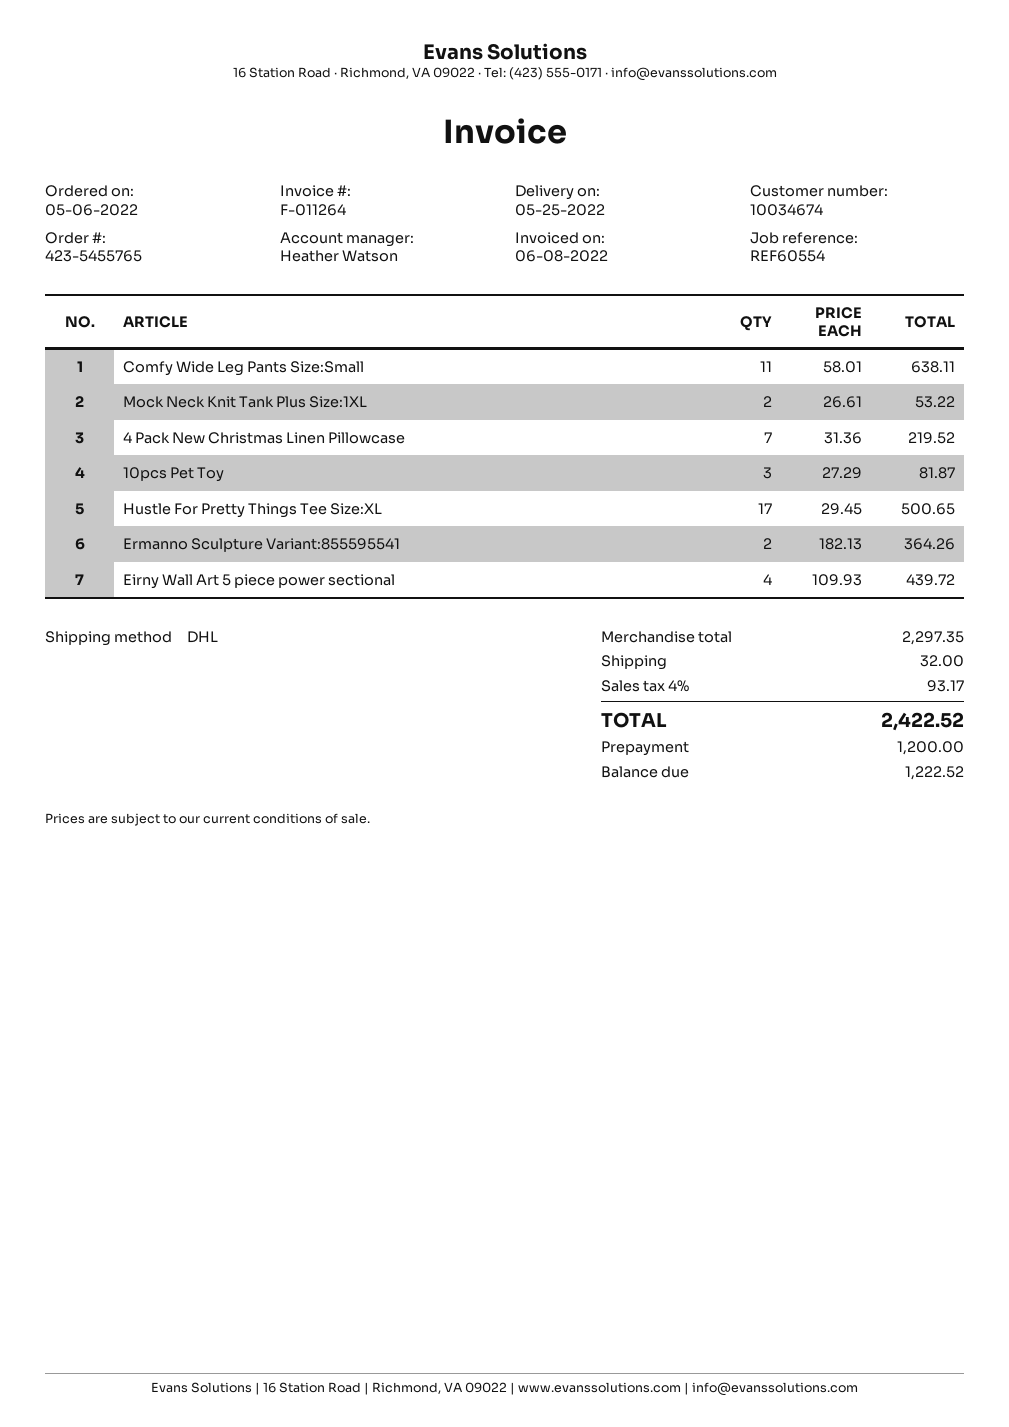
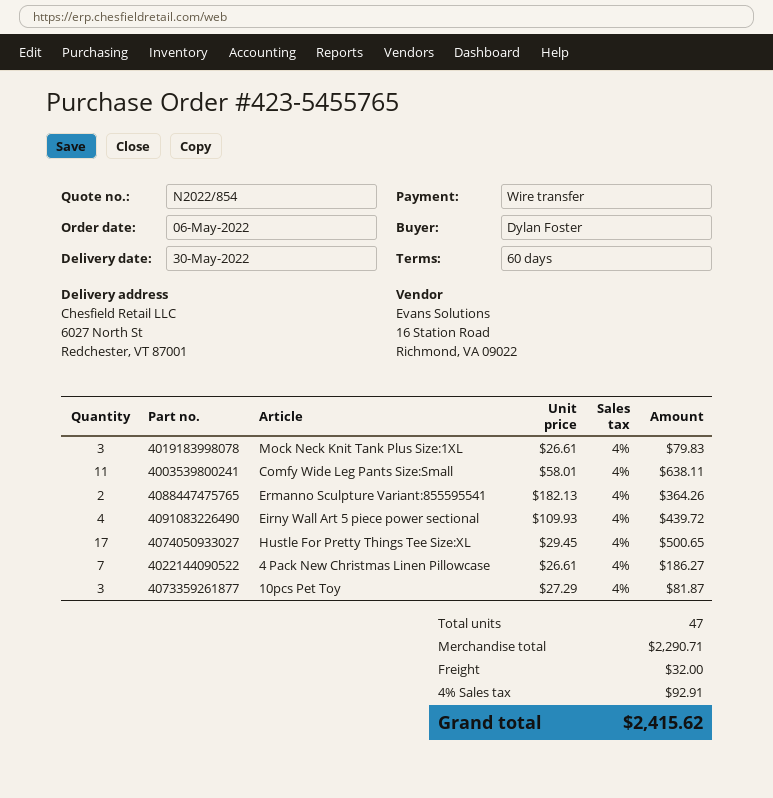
delivery date: 2022-05-25 -> 2022-05-30
Mock Neck Knit Tank Plus Size:1XL: 2 x 26.61 = 53.22 -> 3 x 26.61 = 79.83
4 Pack New Christmas Linen Pillowcase: 7 x 31.36 = 219.52 -> 7 x 26.61 = 186.27
subtotal: 2297.35 -> 2290.71
tax: 4% = 93.17 -> 4% = 92.91
total: 2422.52 -> 2415.62

